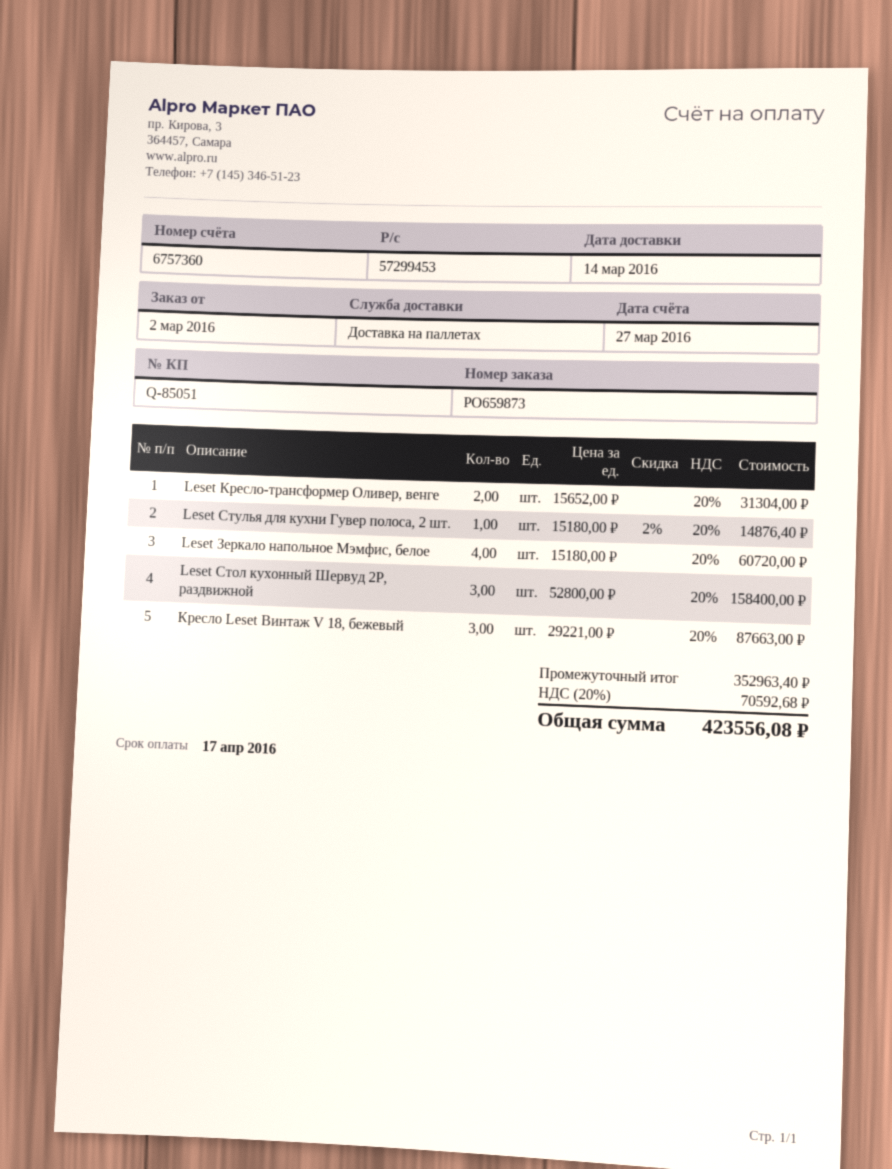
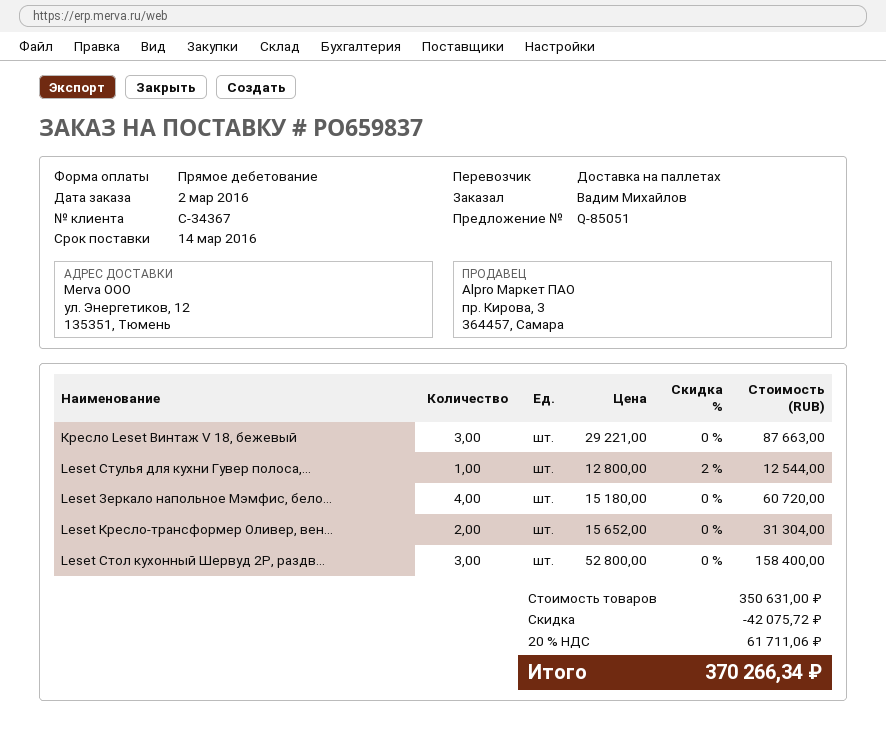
order number: PO659873 -> PO659837
Leset Стулья для кухни Гувер полоса, 2 шт.: 1 x 15180.00 - 2% = 14876.40 -> 1 x 12800.00 - 2% = 12544.00
subtotal: 352963.40 -> 350631.00
discount: none -> 42075.72
tax: 20% = 70592.68 -> 20% = 61711.06
total: 423556.08 -> 370266.34

